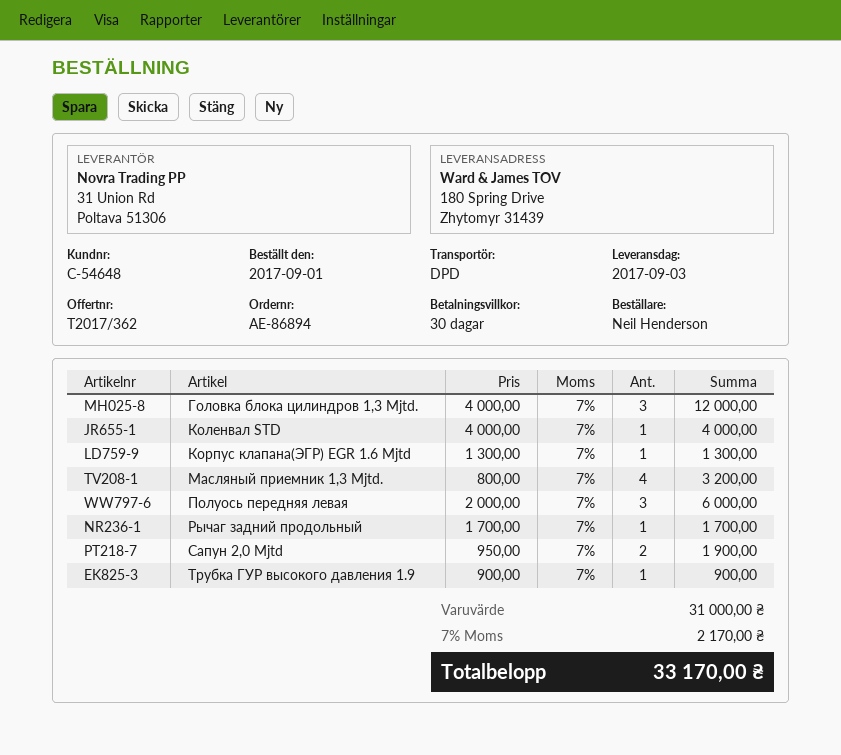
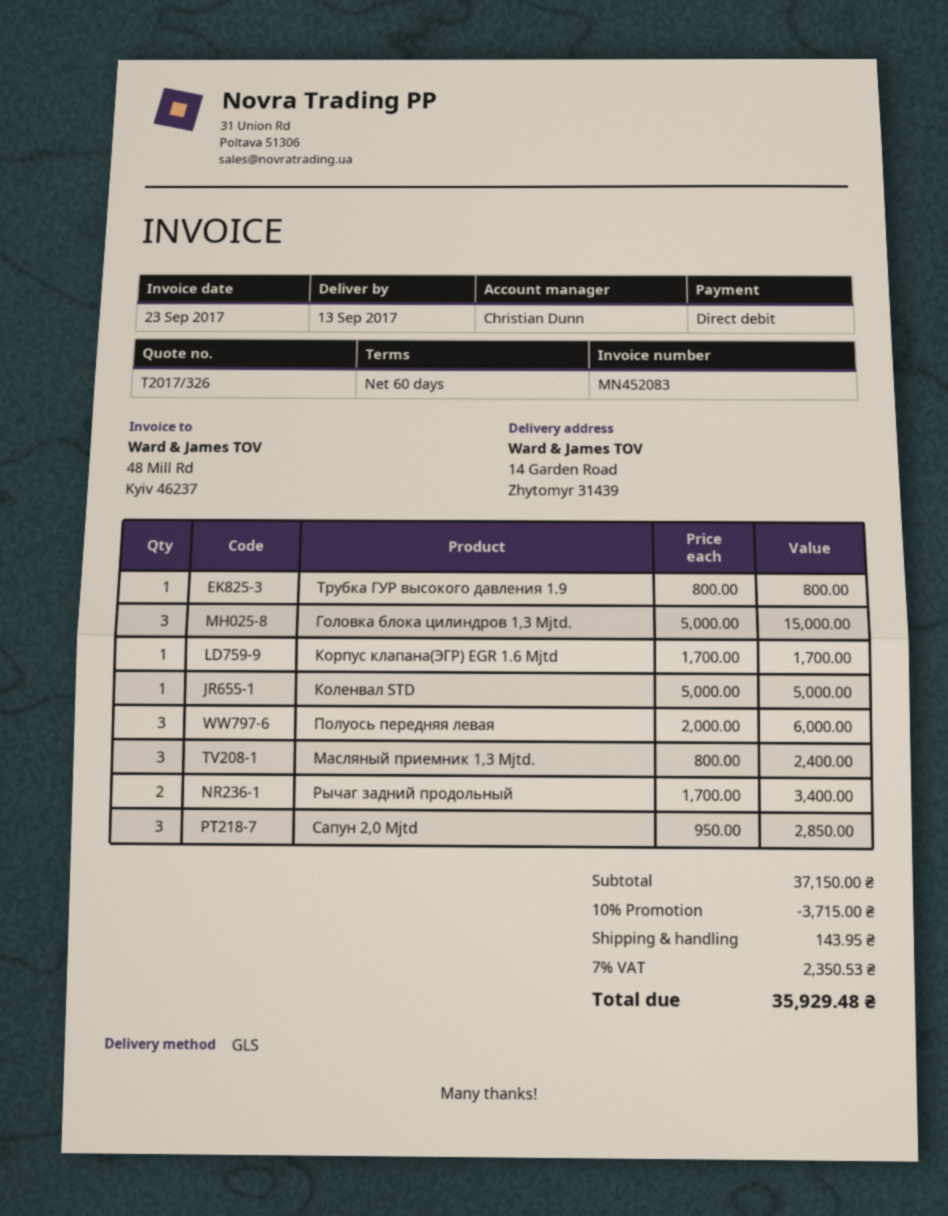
quote number: T2017/362 -> T2017/326
delivery date: 2017-09-03 -> 2017-09-13
payment terms: 30 days -> 60 days
shipping method: DPD -> GLS
ship to: 180 Spring Drive, Zhytomyr 31439 -> 14 Garden Road, Zhytomyr 31439
Головка блока цилиндров 1,3 Mjtd.: 3 x 4000.00 = 12000.00 -> 3 x 5000.00 = 15000.00
Коленвал STD: 1 x 4000.00 = 4000.00 -> 1 x 5000.00 = 5000.00
Корпус клапана(ЭГР) EGR 1.6 Mjtd: 1 x 1300.00 = 1300.00 -> 1 x 1700.00 = 1700.00
Масляный приемник 1,3 Mjtd.: 4 x 800.00 = 3200.00 -> 3 x 800.00 = 2400.00
Рычаг задний продольный: 1 x 1700.00 = 1700.00 -> 2 x 1700.00 = 3400.00
Сапун 2,0 Mjtd: 2 x 950.00 = 1900.00 -> 3 x 950.00 = 2850.00
Трубка ГУР высокого давления 1.9: 1 x 900.00 = 900.00 -> 1 x 800.00 = 800.00
subtotal: 31000.00 -> 37150.00
discount: none -> 10% = 3715.00
shipping: none -> 143.95
tax: 7% = 2170.00 -> 7% = 2350.53
total: 33170.00 -> 35929.48

